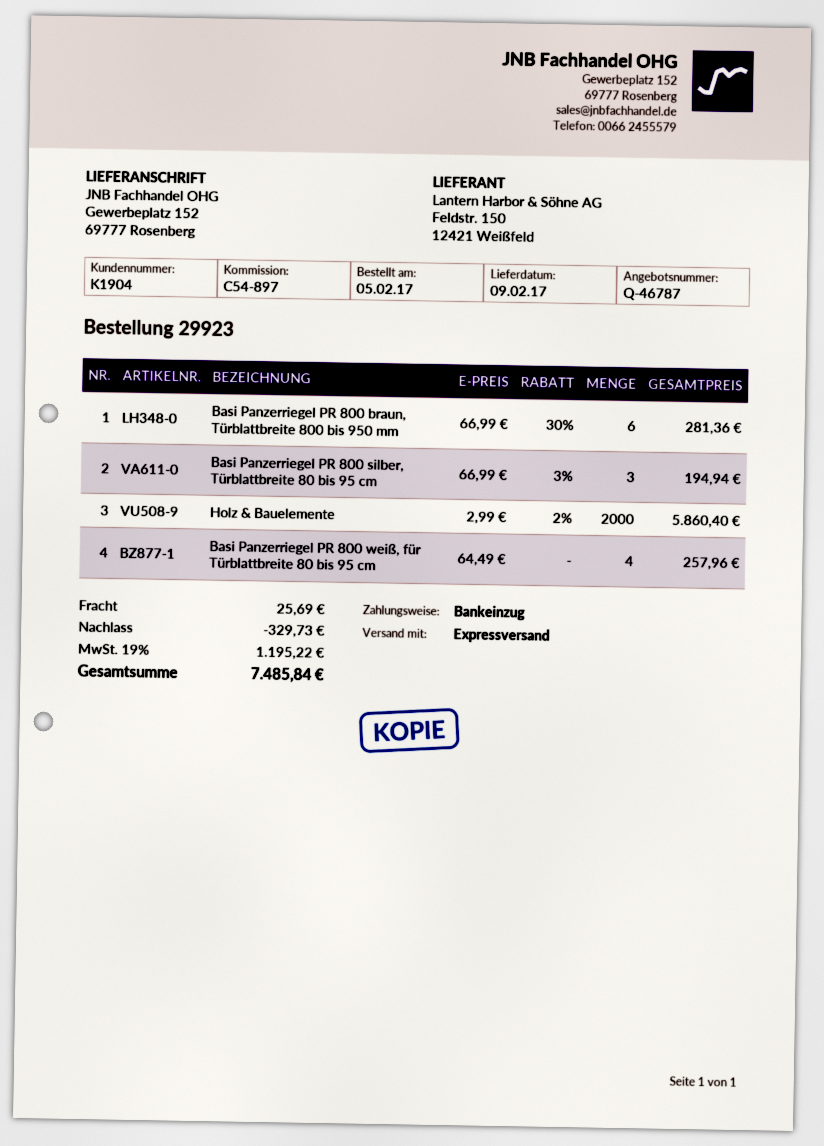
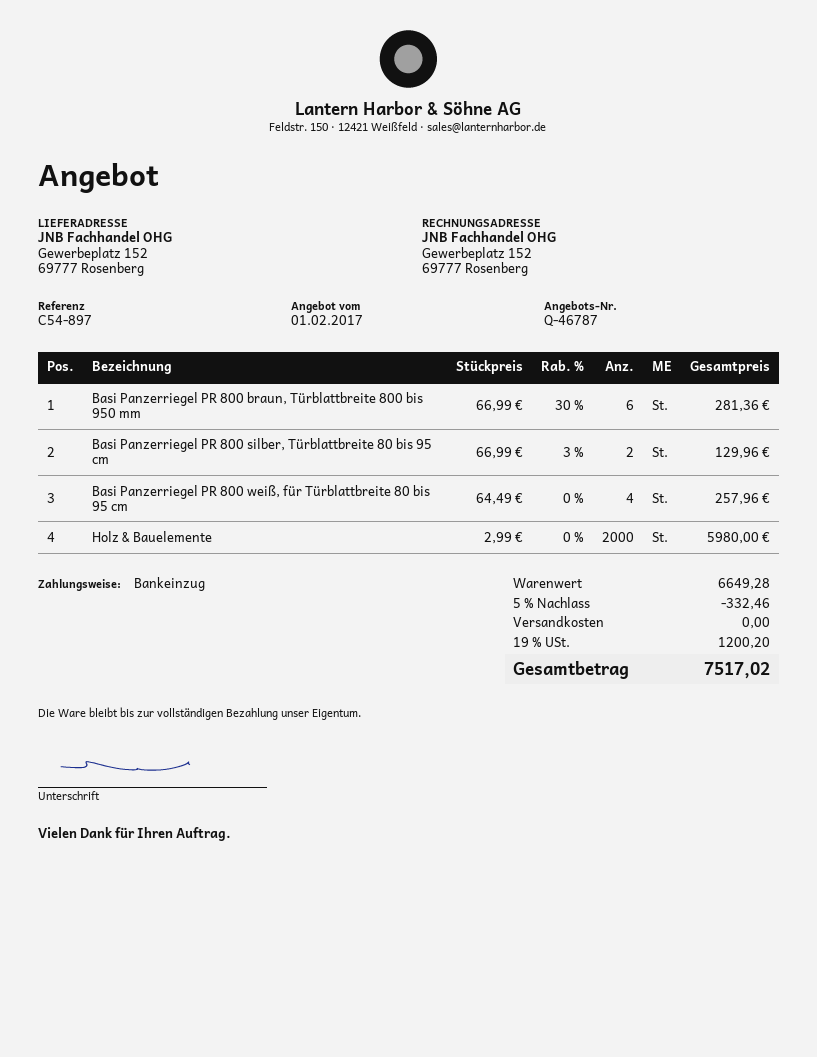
Basi Panzerriegel PR 800 silber, Türblattbreite 80 bis 95 cm: 3 x 66.99 - 3% = 194.94 -> 2 x 66.99 - 3% = 129.96
Holz & Bauelemente: 2000 x 2.99 - 2% = 5860.40 -> 2000 x 2.99 = 5980.00
discount: 329.73 -> 332.46
shipping: 25.69 -> 0.00
tax: 19% = 1195.22 -> 19% = 1200.20
total: 7485.84 -> 7517.02

